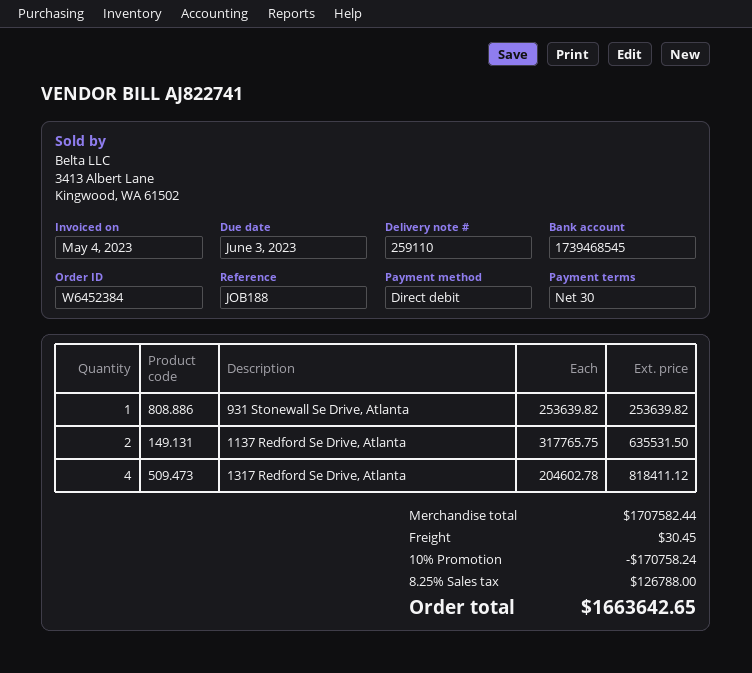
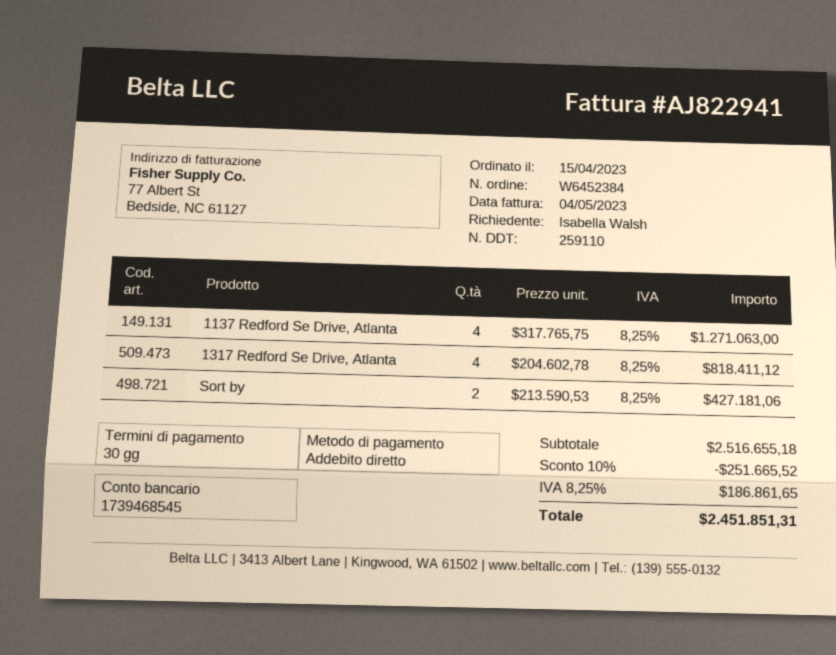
invoice number: AJ822741 -> AJ822941
931 Stonewall Se Drive, Atlanta: 1 x 253639.82 = 253639.82 -> none
1137 Redford Se Drive, Atlanta: 2 x 317765.75 = 635531.50 -> 4 x 317765.75 = 1271063.00
Sort by: none -> 2 x 213590.53 = 427181.06
subtotal: 1707582.44 -> 2516655.18
discount: 10% = 170758.24 -> 10% = 251665.52
shipping: 30.45 -> none
tax: 8.25% = 126788.00 -> 8.25% = 186861.65
total: 1663642.65 -> 2451851.31

